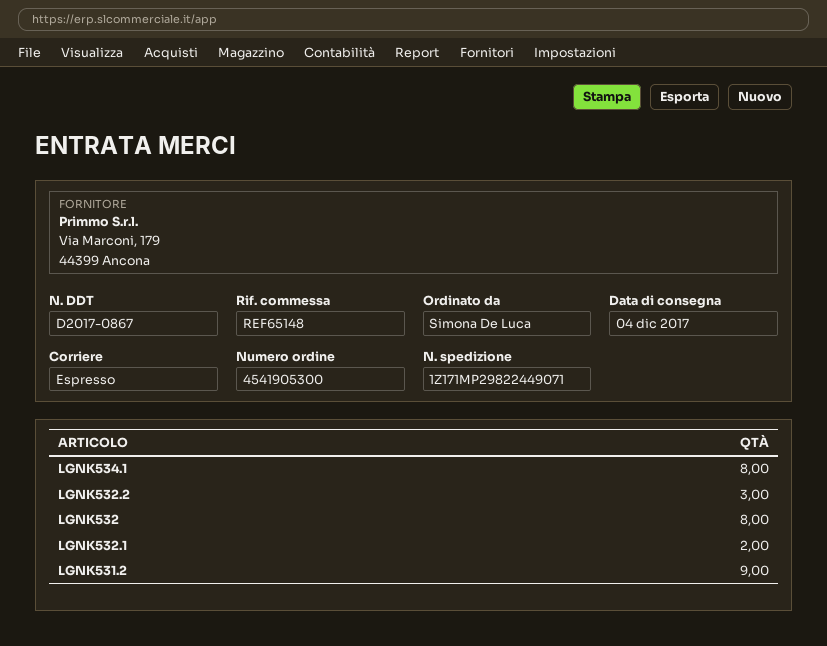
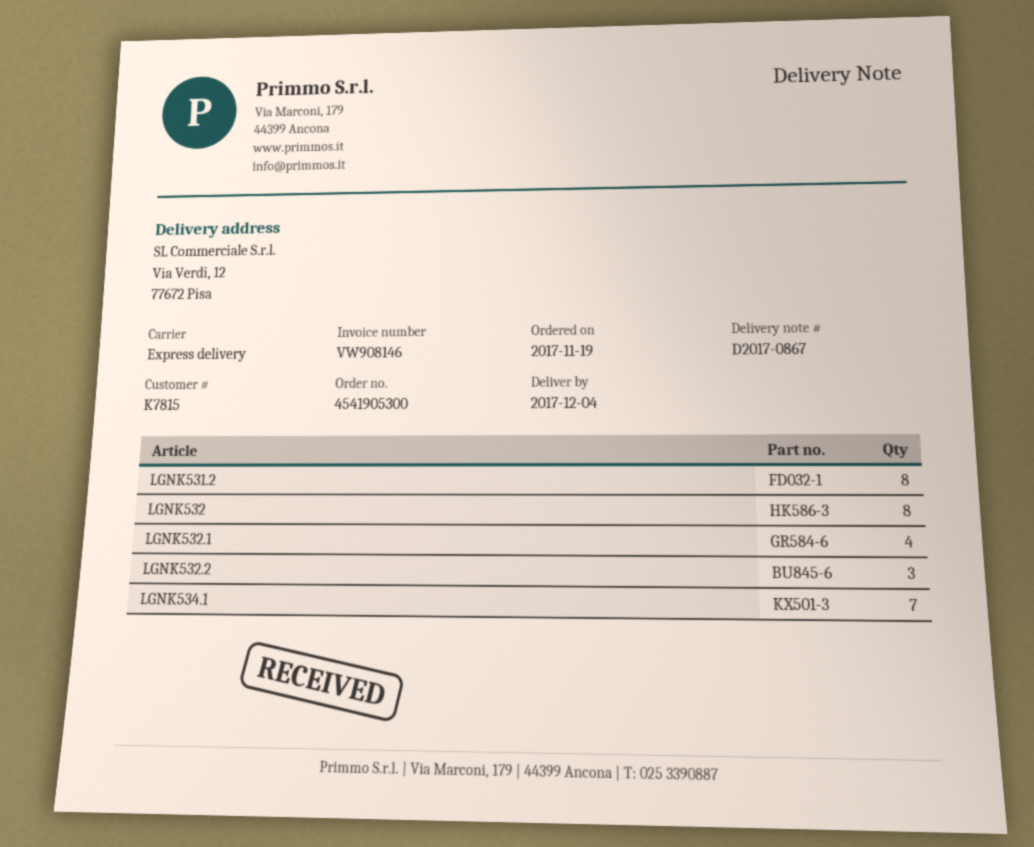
LGNK534.1: 8 -> 7
LGNK532.1: 2 -> 4
LGNK531.2: 9 -> 8

